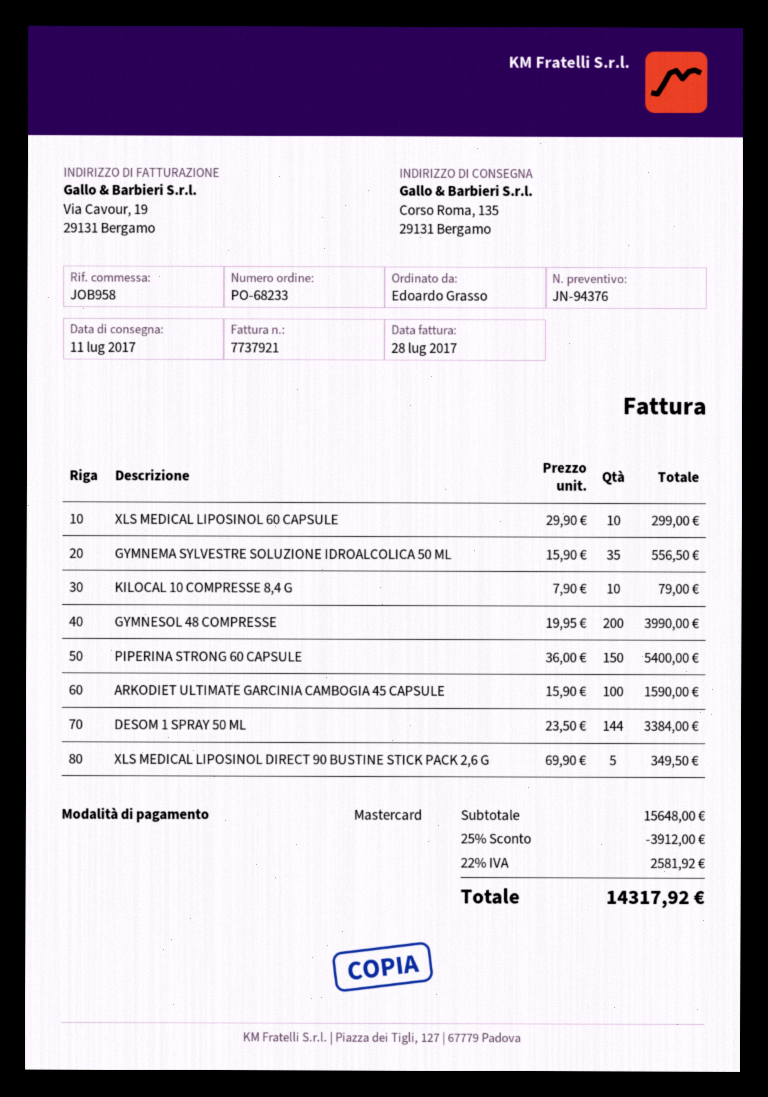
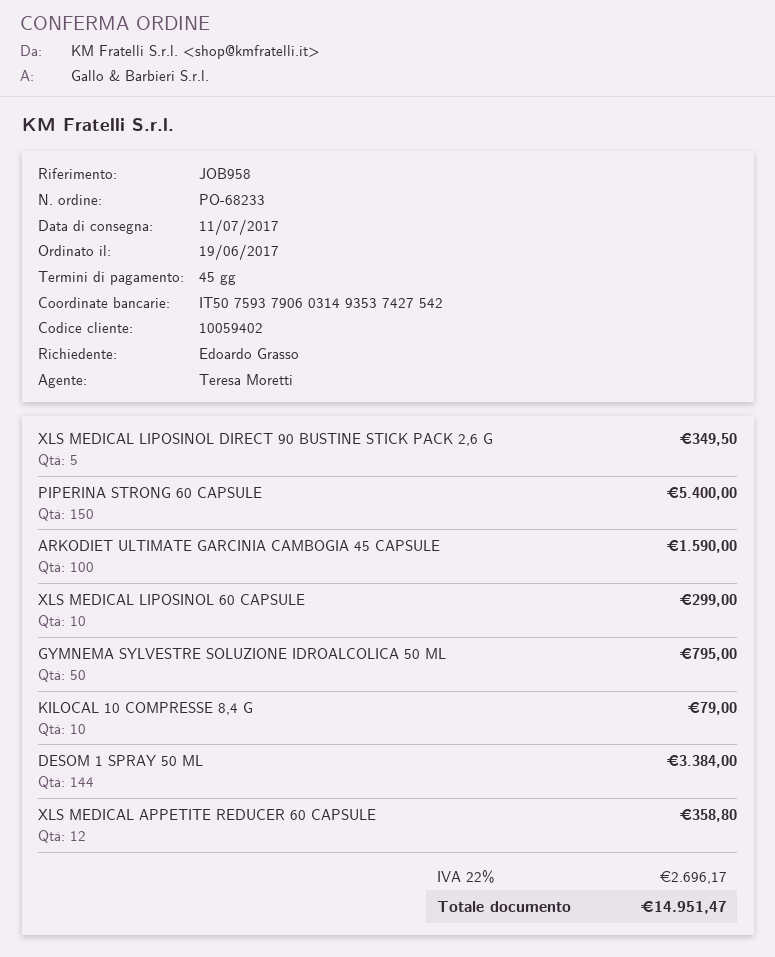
GYMNEMA SYLVESTRE SOLUZIONE IDROALCOLICA 50 ML: 35 for 556.50 -> 50 for 795.00
GYMNESOL 48 COMPRESSE: 200 for 3990.00 -> none
XLS MEDICAL APPETITE REDUCER 60 CAPSULE: none -> 12 for 358.80
discount: 25% = 3912.00 -> none
tax: 22% = 2581.92 -> 22% = 2696.17
total: 14317.92 -> 14951.47

